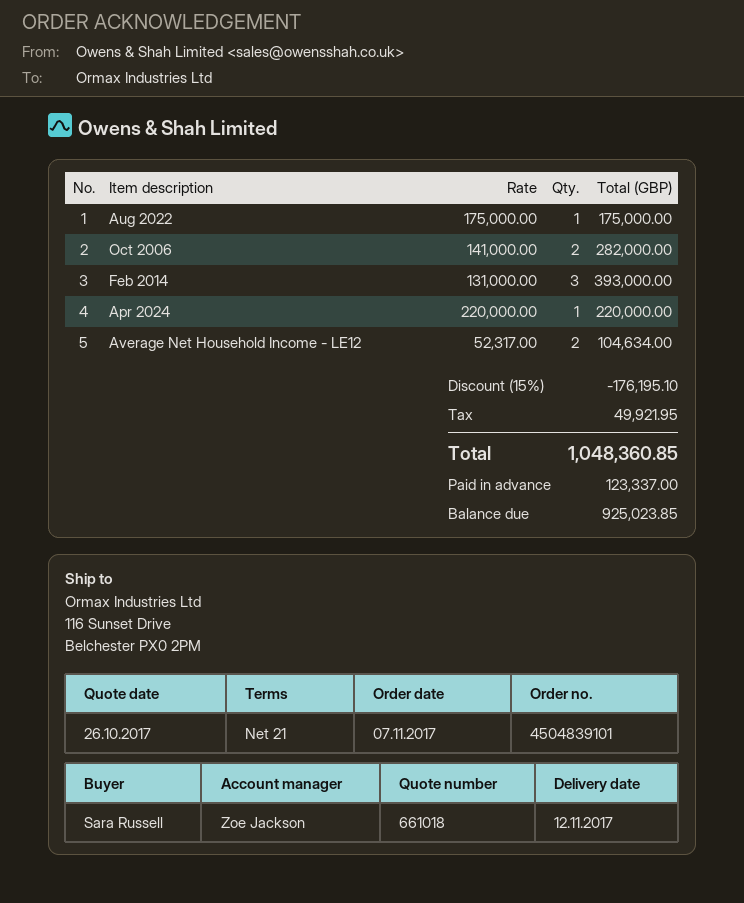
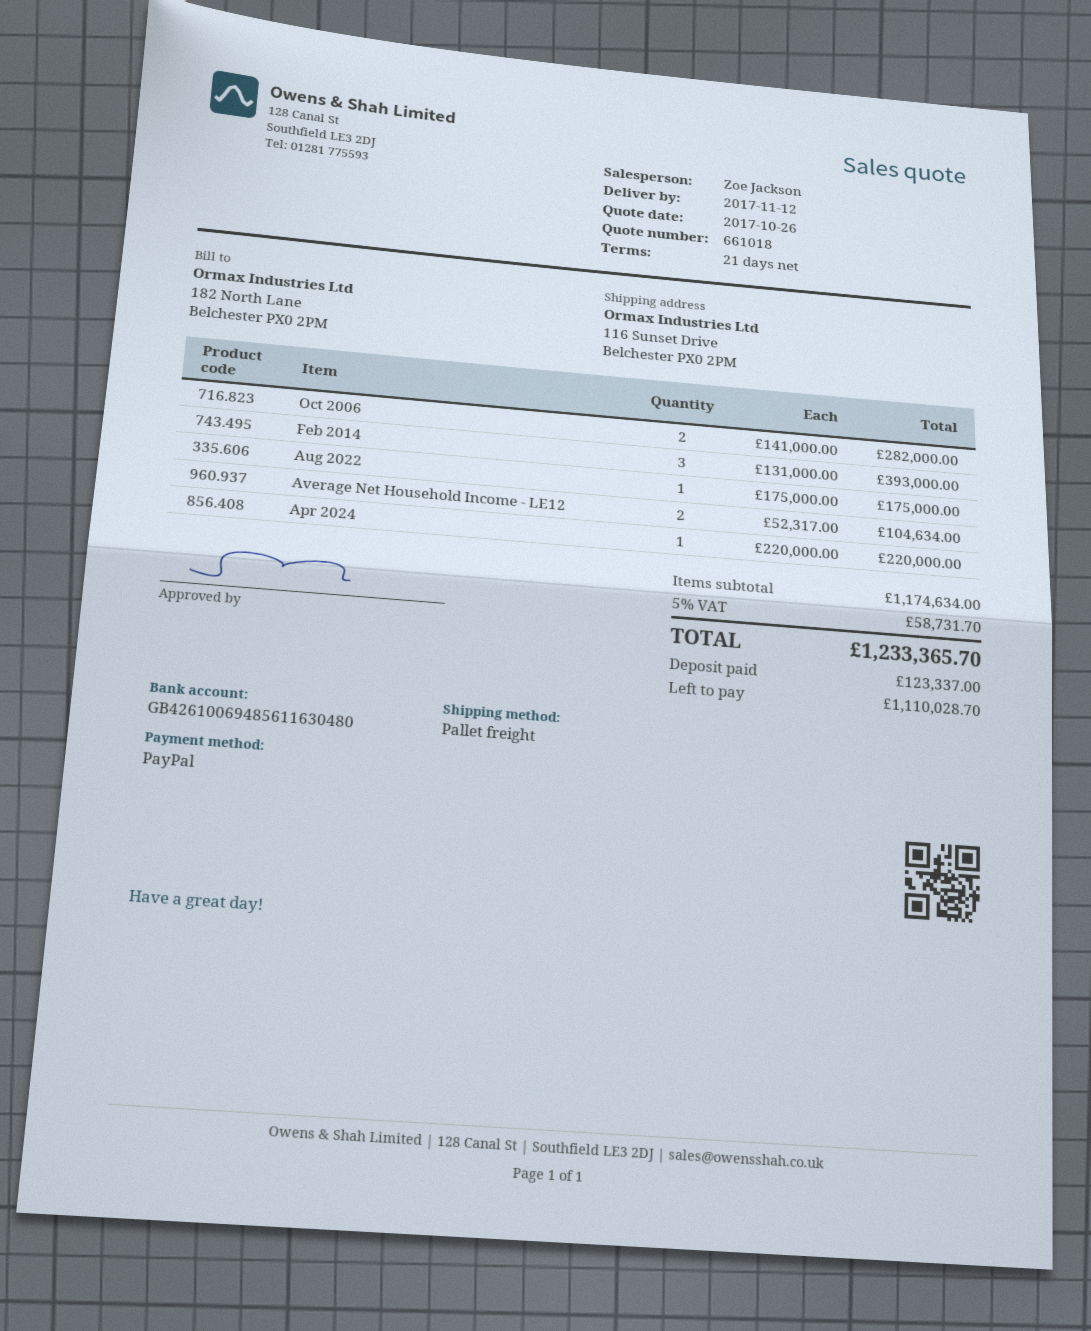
discount: 15% = 176195.10 -> none
tax: 49921.95 -> 58731.70
total: 1048360.85 -> 1233365.70
balance: 925023.85 -> 1110028.70

